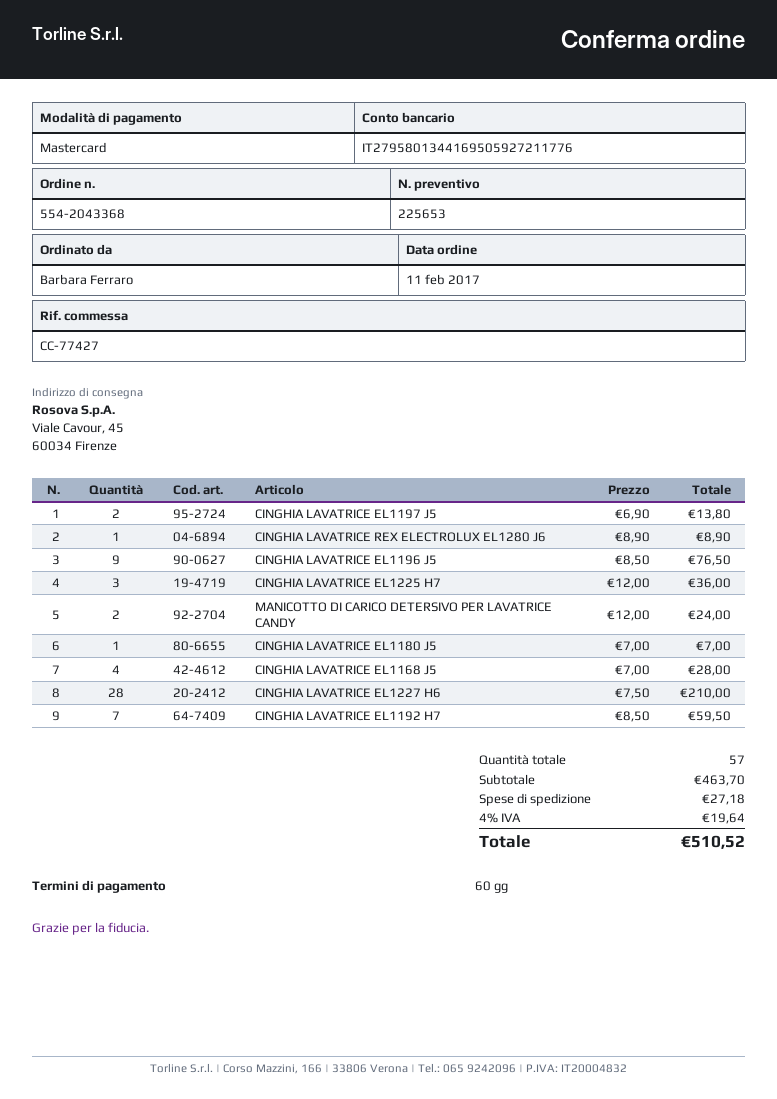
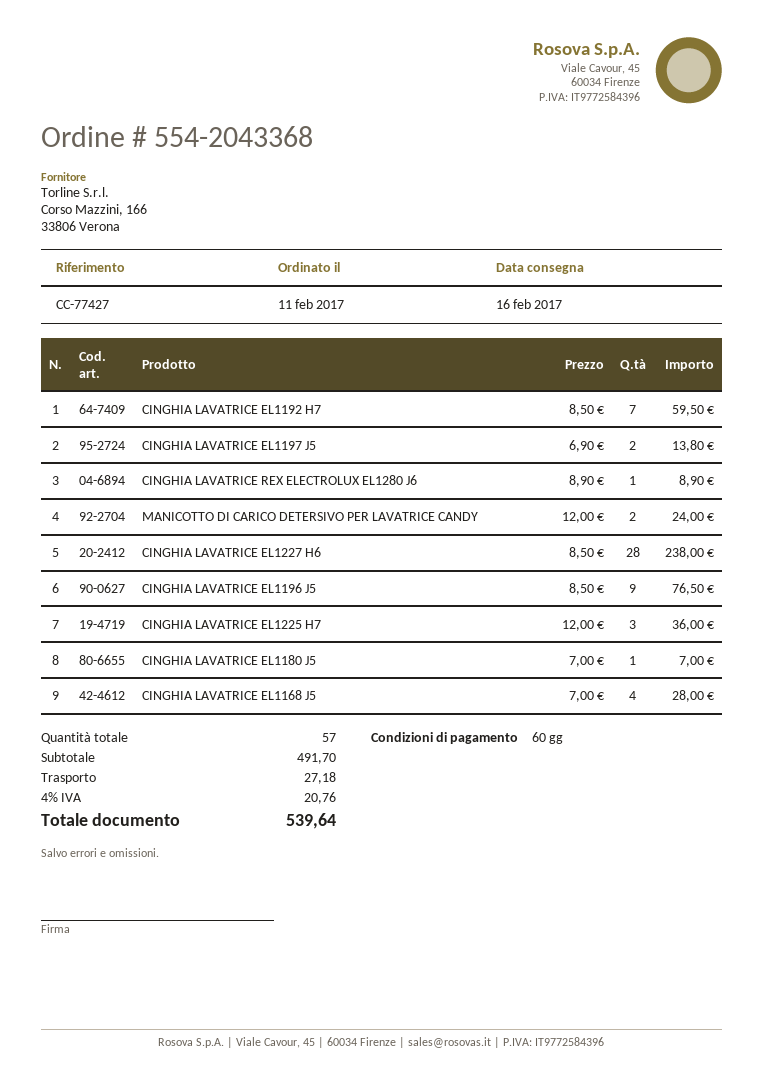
CINGHIA LAVATRICE EL1227 H6: 28 x 7.50 = 210.00 -> 28 x 8.50 = 238.00
subtotal: 463.70 -> 491.70
tax: 4% = 19.64 -> 4% = 20.76
total: 510.52 -> 539.64

